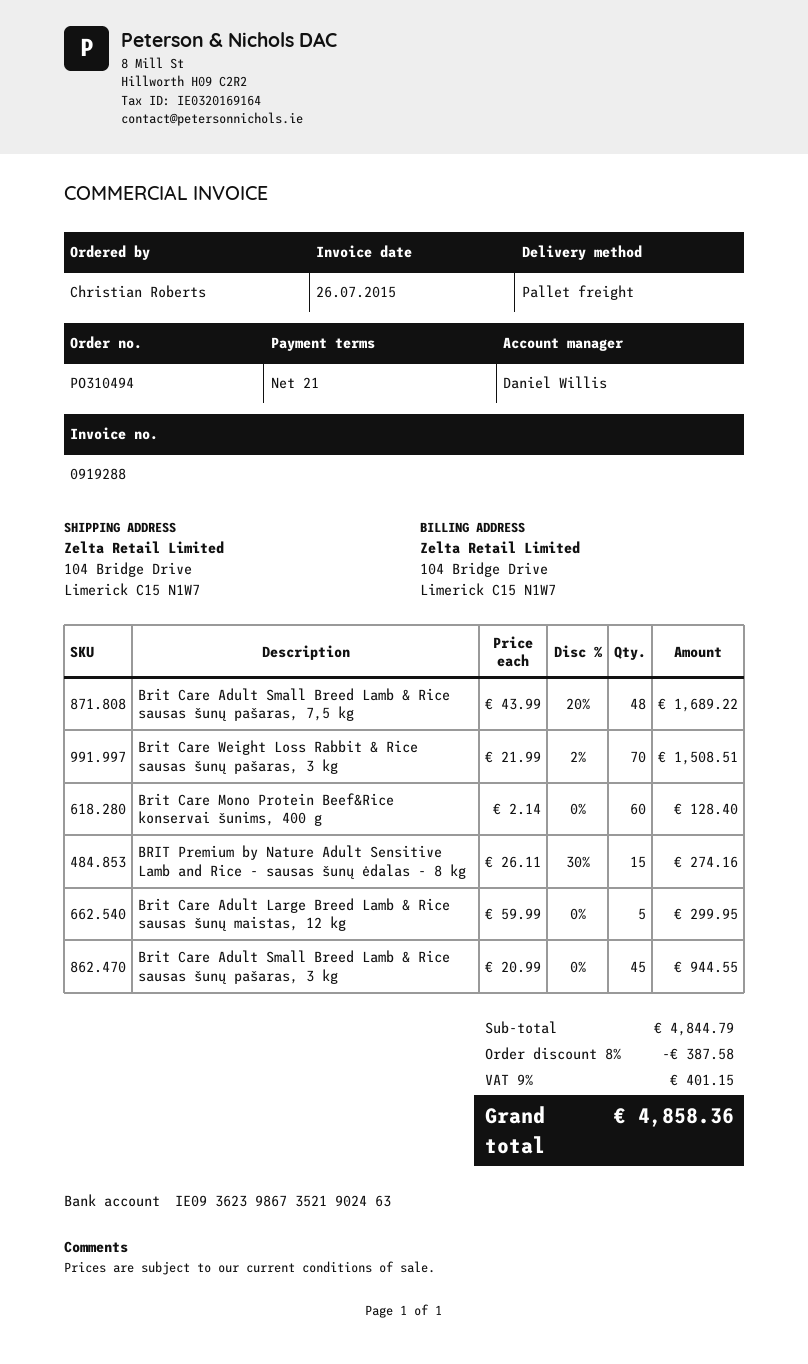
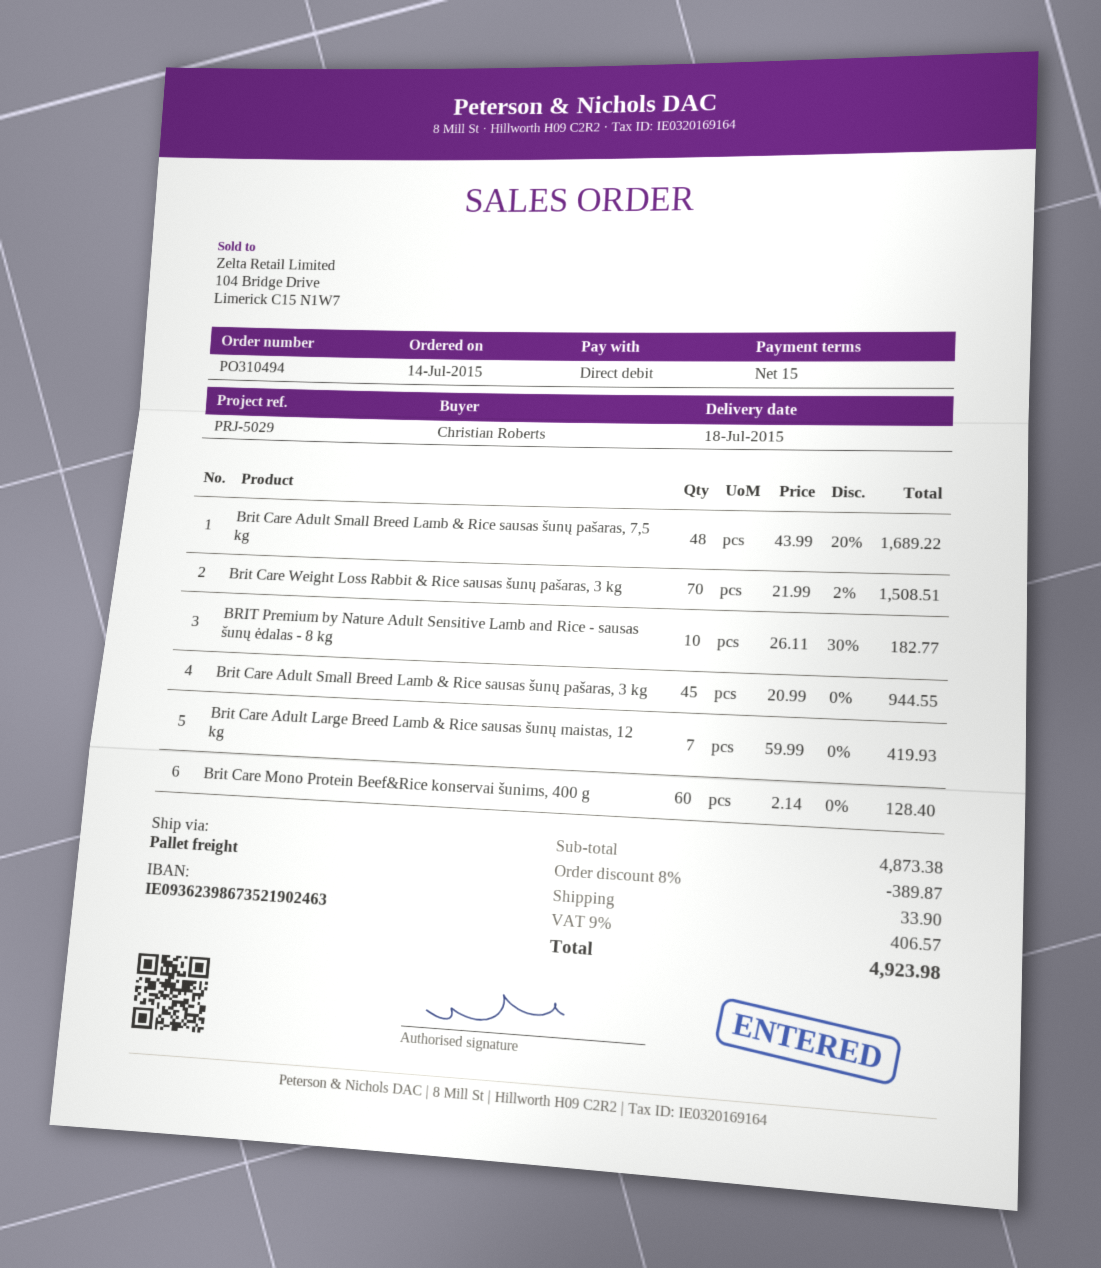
payment terms: 21 days -> 15 days
BRIT Premium by Nature Adult Sensitive Lamb and Rice - sausas šunų ėdalas - 8 kg: 15 x 26.11 - 30% = 274.16 -> 10 x 26.11 - 30% = 182.77
Brit Care Adult Large Breed Lamb & Rice sausas šunų maistas, 12 kg: 5 x 59.99 = 299.95 -> 7 x 59.99 = 419.93
subtotal: 4844.79 -> 4873.38
discount: 8% = 387.58 -> 8% = 389.87
shipping: none -> 33.90
tax: 9% = 401.15 -> 9% = 406.57
total: 4858.36 -> 4923.98

